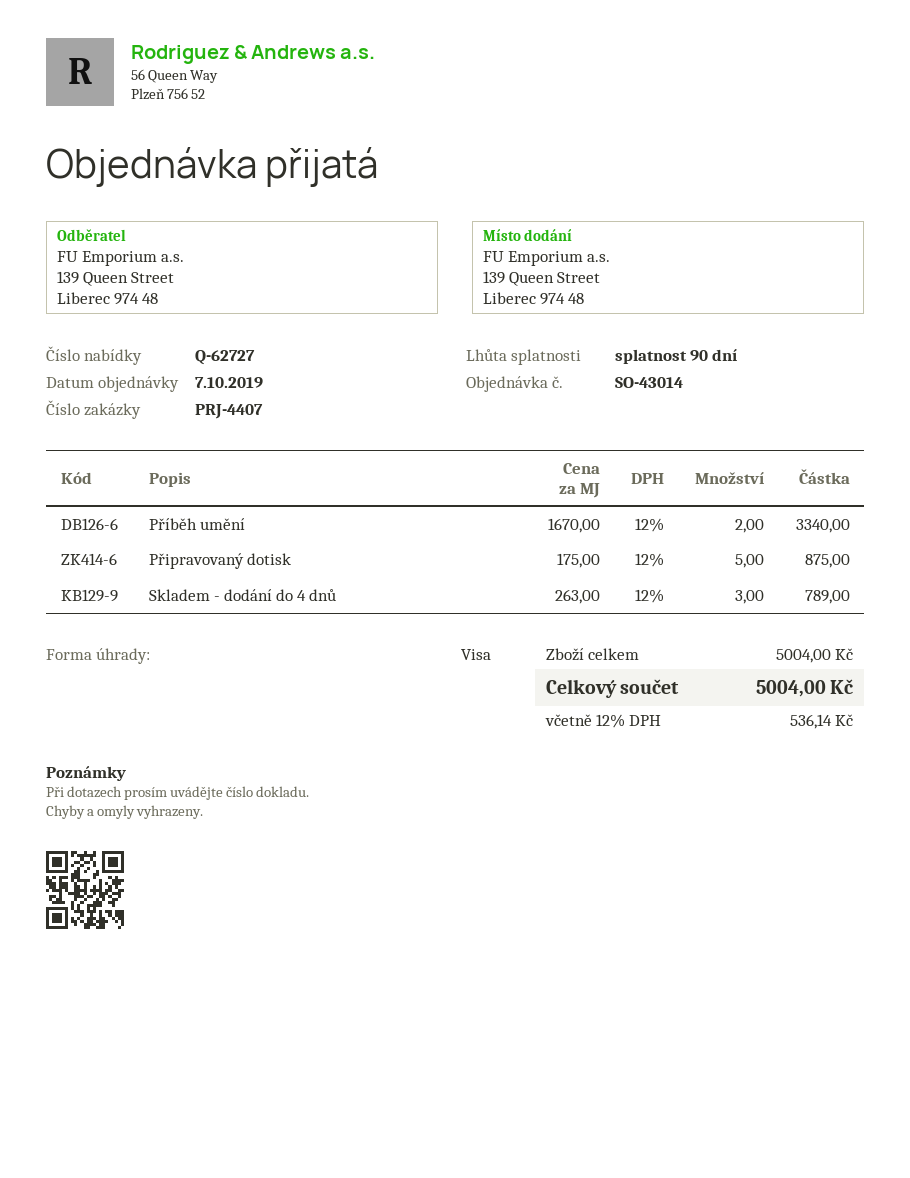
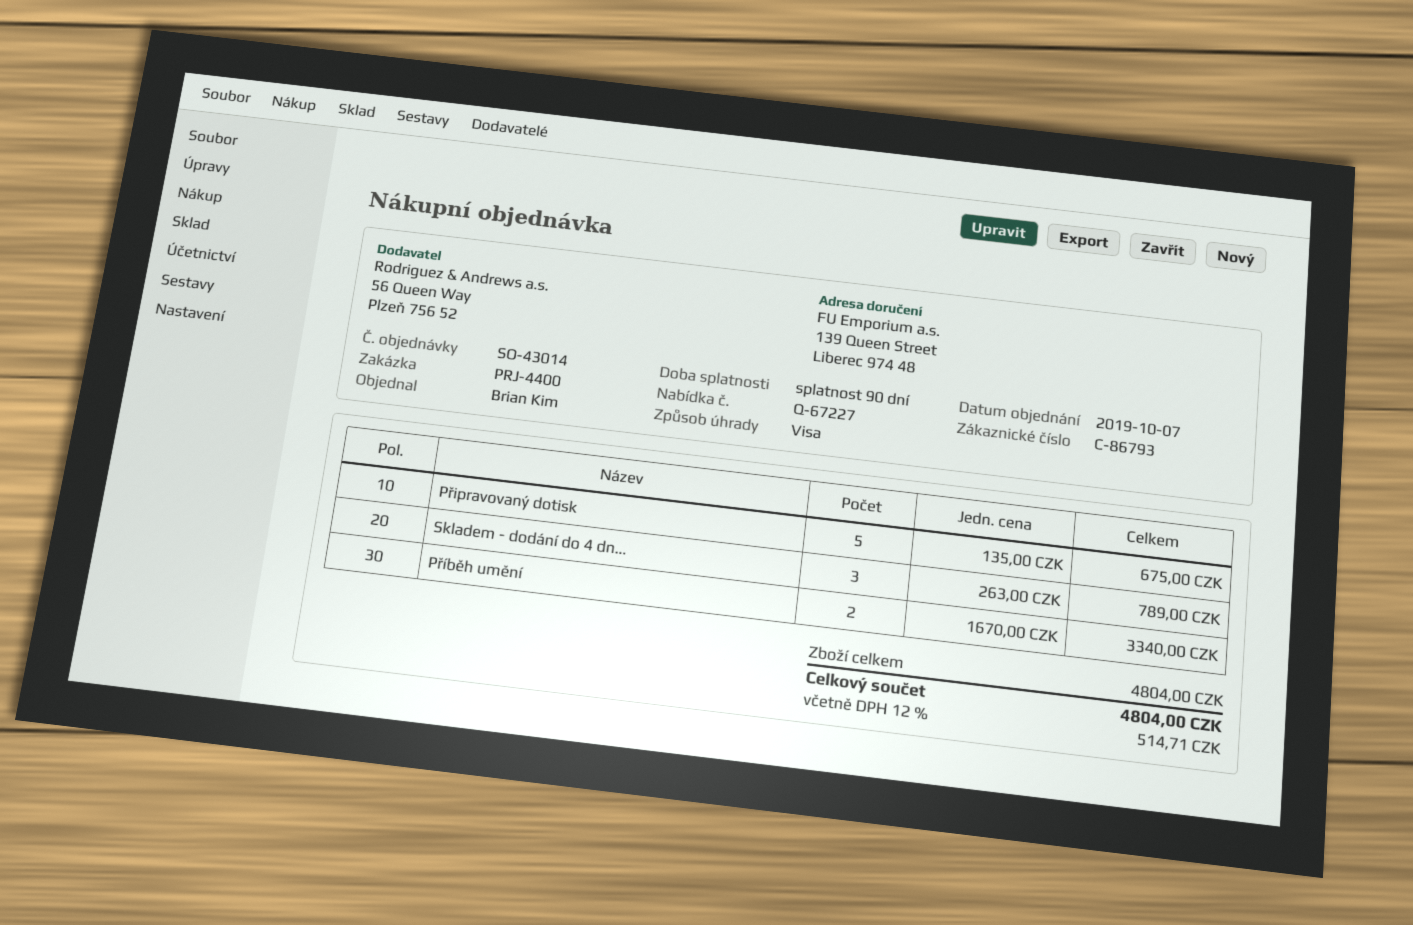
quote number: Q-62727 -> Q-67227
reference: PRJ-4407 -> PRJ-4400
Připravovaný dotisk: 5 x 175.00 = 875.00 -> 5 x 135.00 = 675.00
subtotal: 5004.00 -> 4804.00
tax: 12% = 536.14 -> 12% = 514.71
total: 5004.00 -> 4804.00

